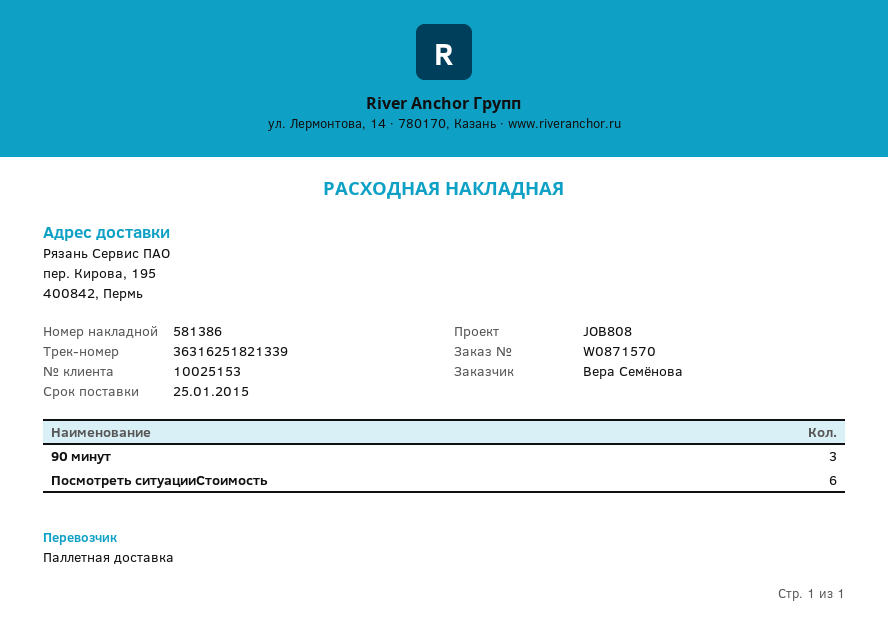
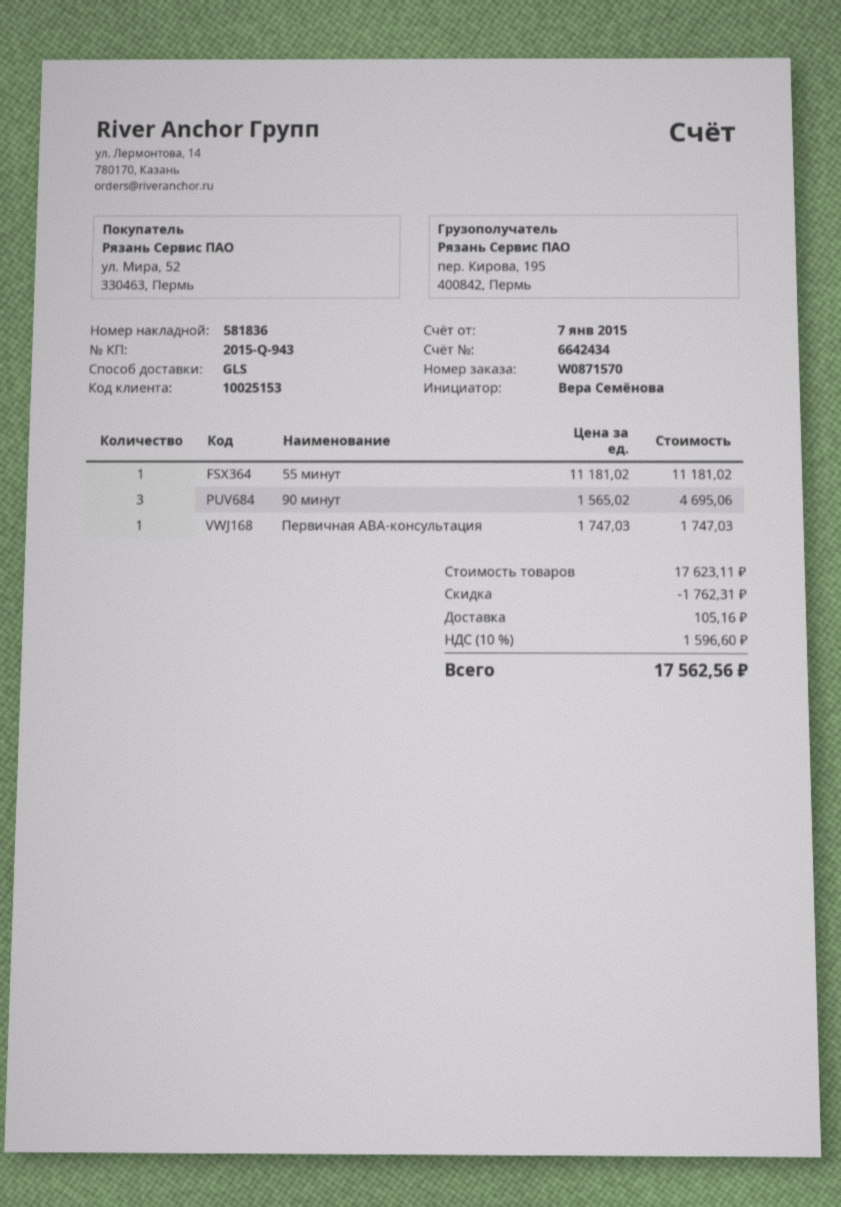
delivery note number: 581386 -> 581836
shipping method: pallet freight -> GLS
Посмотреть ситуацииСтоимость: 6 -> none
55 минут: none -> 1
Первичная ABA-консультация: none -> 1

